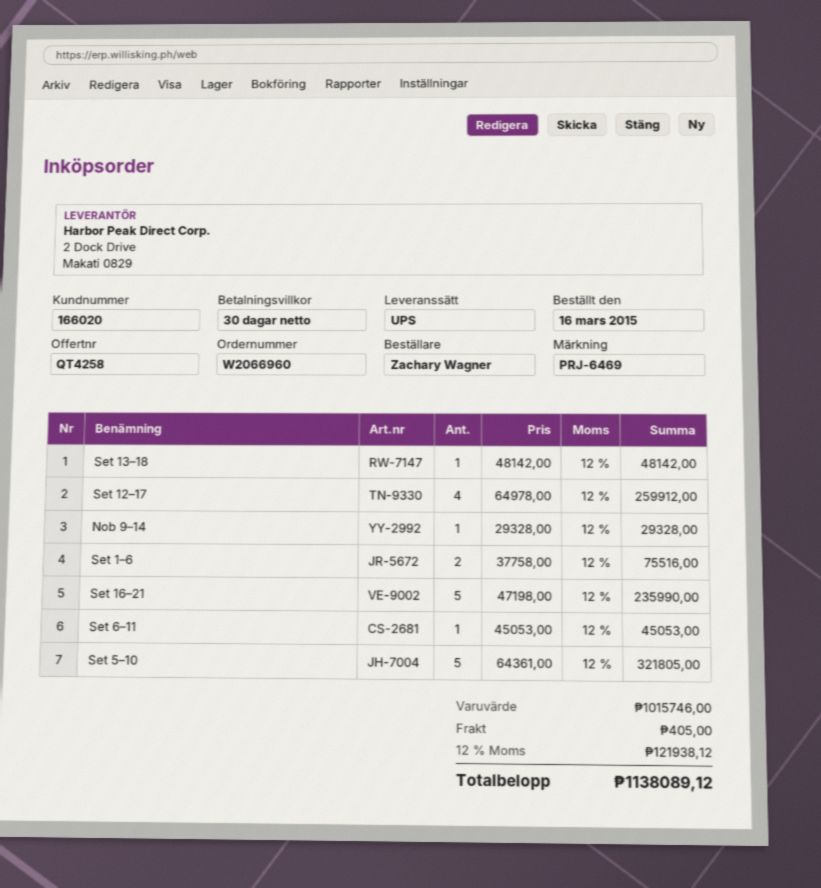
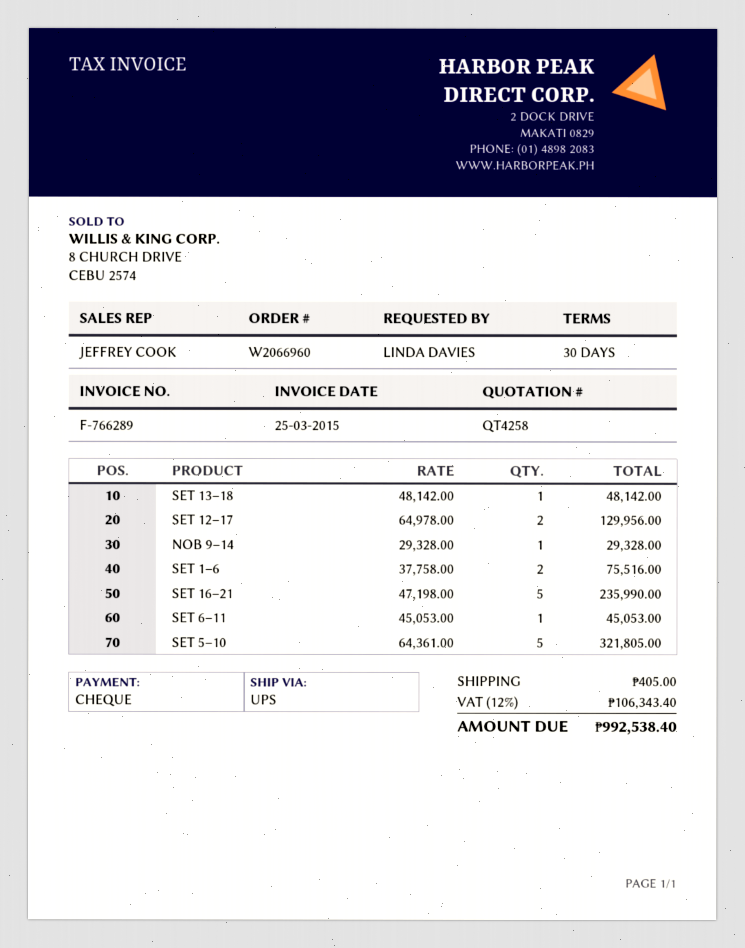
ordered by: Zachary Wagner -> LINDA DAVIES
Set 12–17: 4 x 64978.00 = 259912.00 -> 2 x 64978.00 = 129956.00
tax: 12% = 121938.12 -> 12% = 106343.40
total: 1138089.12 -> 992538.40

